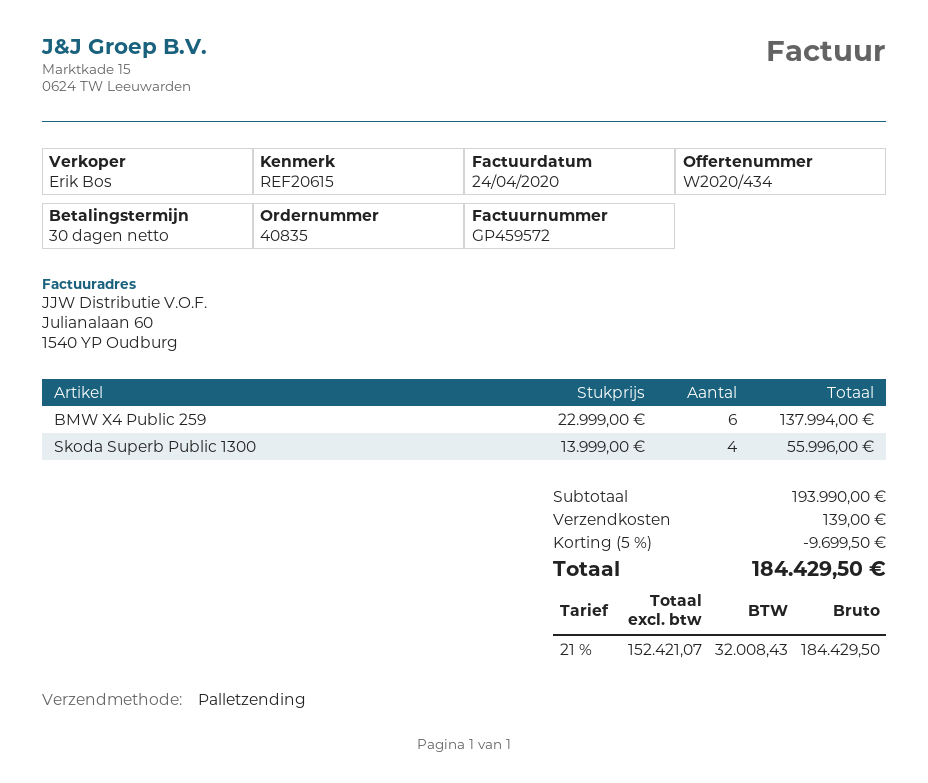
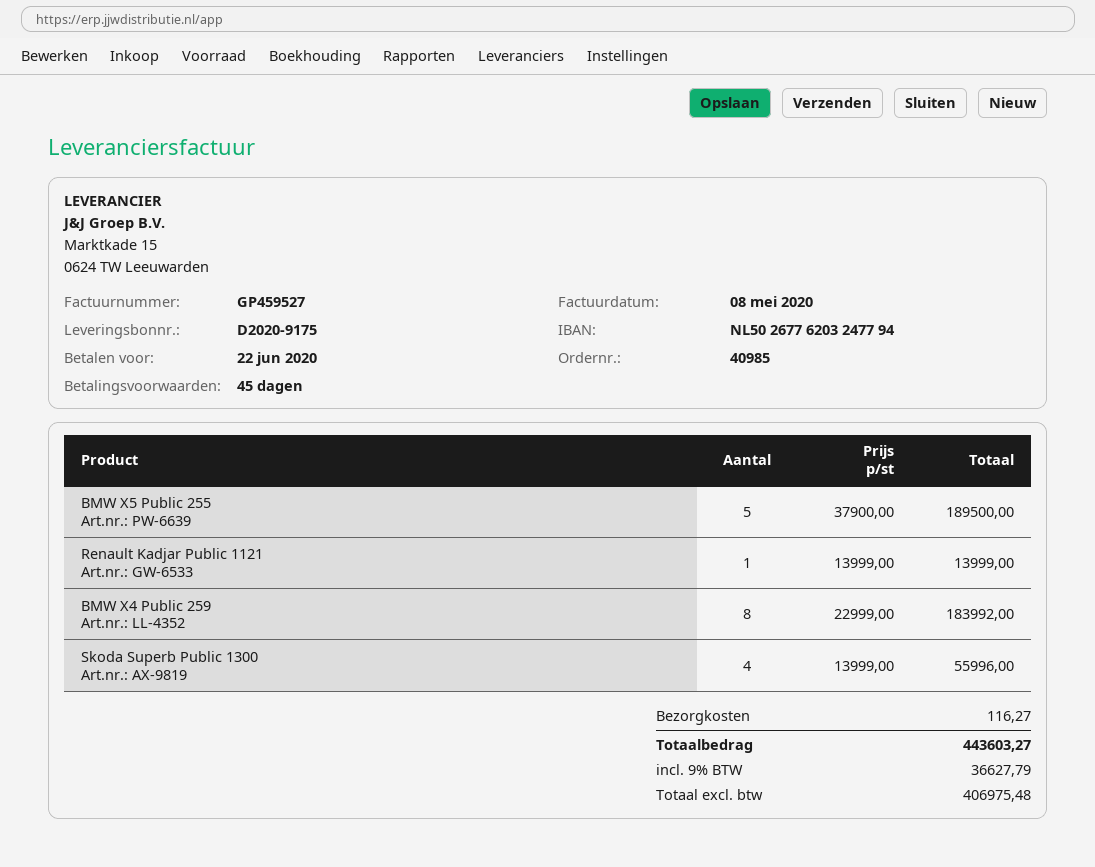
order number: 40835 -> 40985
invoice number: GP459572 -> GP459527
invoice date: 2020-04-24 -> 2020-05-08
payment terms: 30 days -> 45 days
BMW X4 Public 259: 6 x 22999.00 = 137994.00 -> 8 x 22999.00 = 183992.00
BMW X5 Public 255: none -> 5 x 37900.00 = 189500.00
Renault Kadjar Public 1121: none -> 1 x 13999.00 = 13999.00
discount: 5% = 9699.50 -> none
shipping: 139.00 -> 116.27
net: 152421.07 -> 406975.48
tax: 21% = 32008.43 -> 9% = 36627.79
total: 184429.50 -> 443603.27

